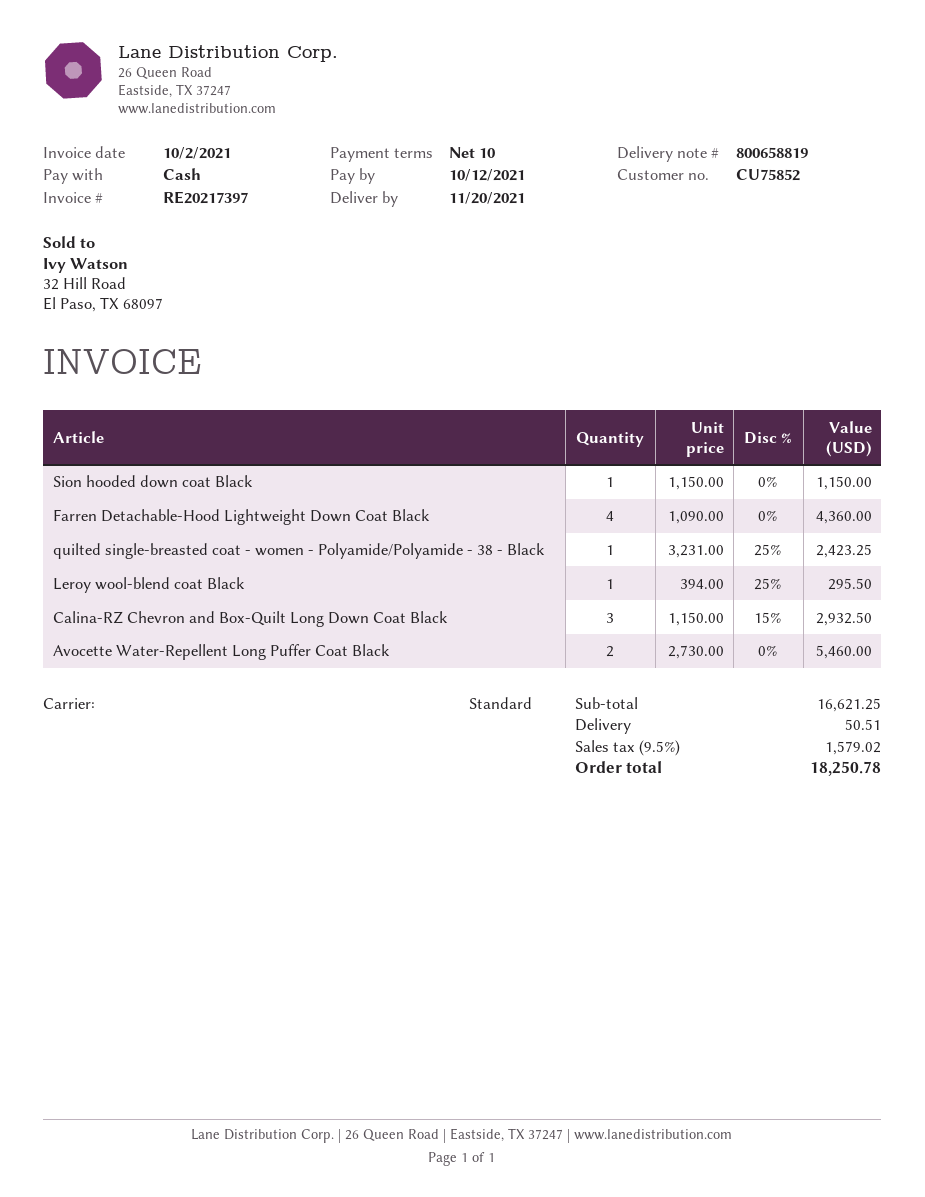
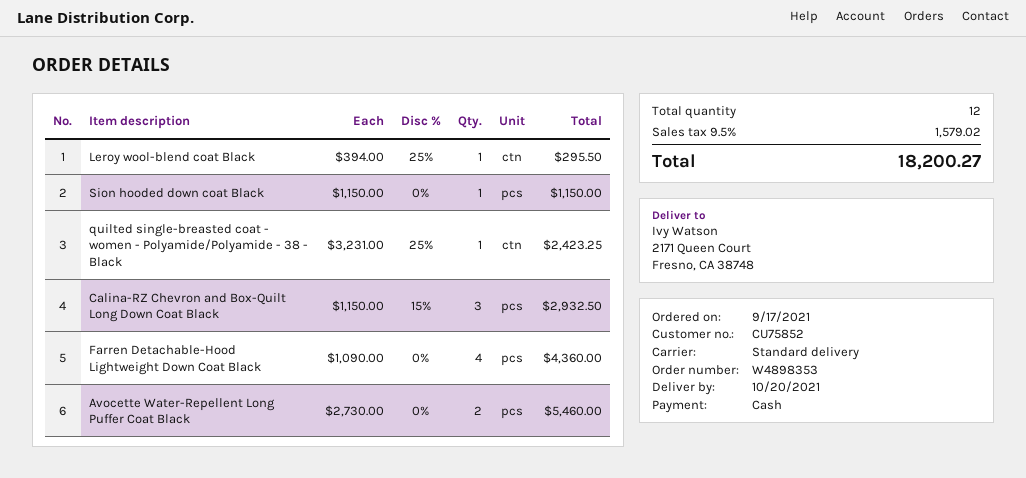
delivery date: 2021-11-20 -> 2021-10-20
shipping: 50.51 -> none
total: 18250.78 -> 18200.27

